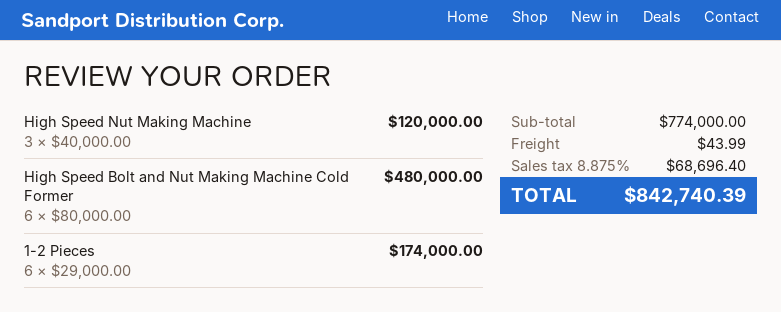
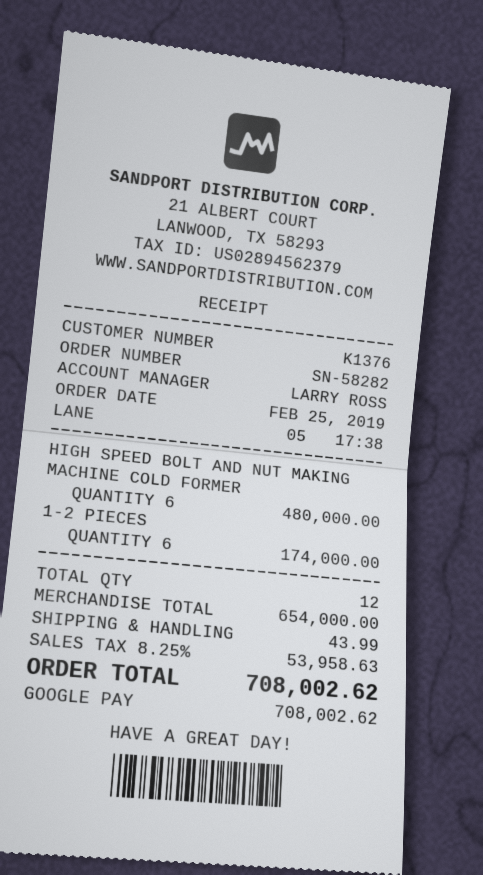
High Speed Nut Making Machine: 3 for 120000.00 -> none
subtotal: 774000.00 -> 654000.00
tax: 8.875% = 68696.40 -> 8.25% = 53958.63
total: 842740.39 -> 708002.62

